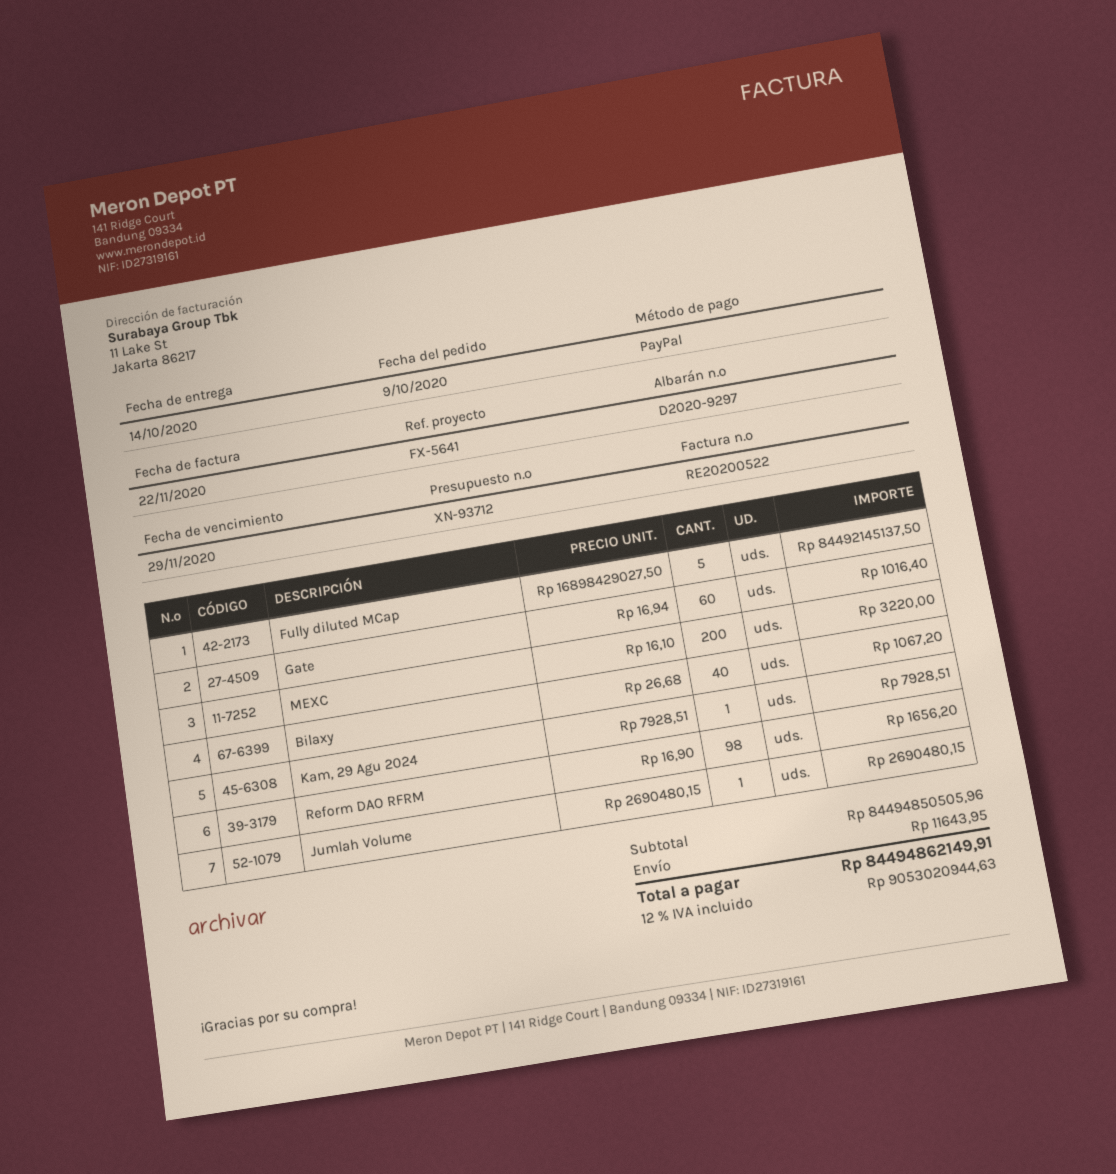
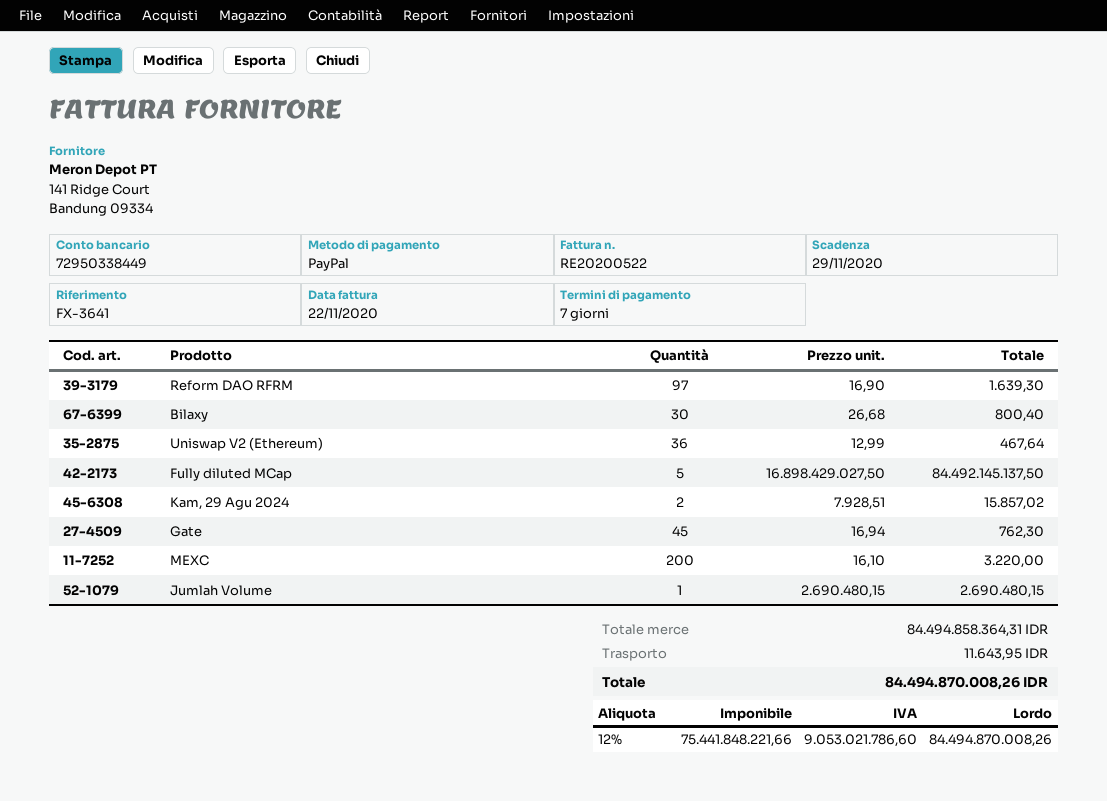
reference: FX-5641 -> FX-3641
Gate: 60 x 16.94 = 1016.40 -> 45 x 16.94 = 762.30
Bilaxy: 40 x 26.68 = 1067.20 -> 30 x 26.68 = 800.40
Kam, 29 Agu 2024: 1 x 7928.51 = 7928.51 -> 2 x 7928.51 = 15857.02
Reform DAO RFRM: 98 x 16.90 = 1656.20 -> 97 x 16.90 = 1639.30
Uniswap V2 (Ethereum): none -> 36 x 12.99 = 467.64
subtotal: 84494850505.96 -> 84494858364.31
tax: 12% = 9053020944.63 -> 12% = 9053021786.60
total: 84494862149.91 -> 84494870008.26

